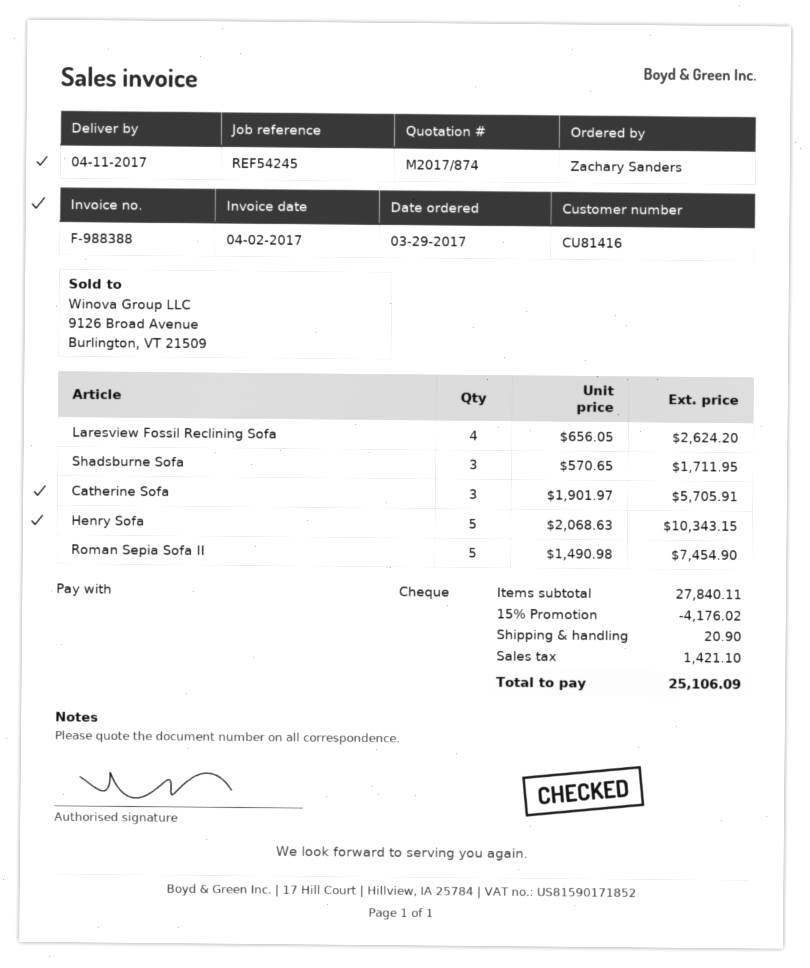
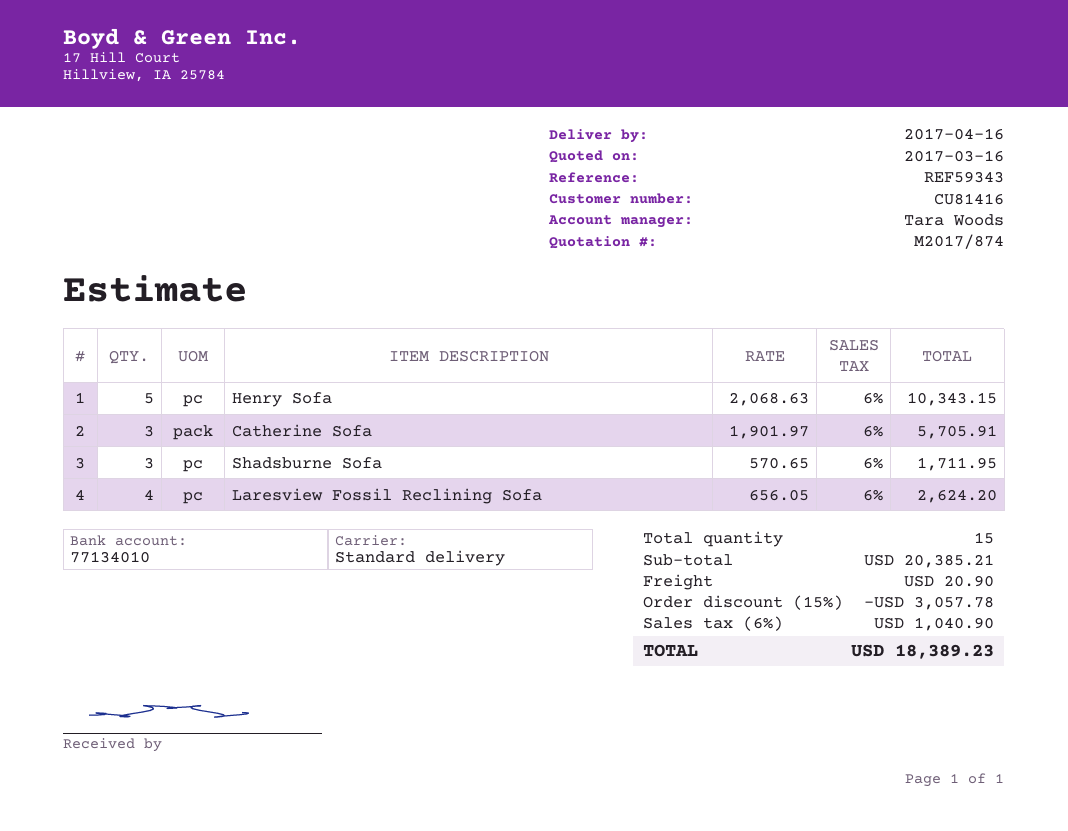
delivery date: 2017-04-11 -> 2017-04-16
reference: REF54245 -> REF59343
Roman Sepia Sofa II: 5 x 1490.98 = 7454.90 -> none
subtotal: 27840.11 -> 20385.21
discount: 15% = 4176.02 -> 15% = 3057.78
tax: 1421.10 -> 1040.90
total: 25106.09 -> 18389.23

